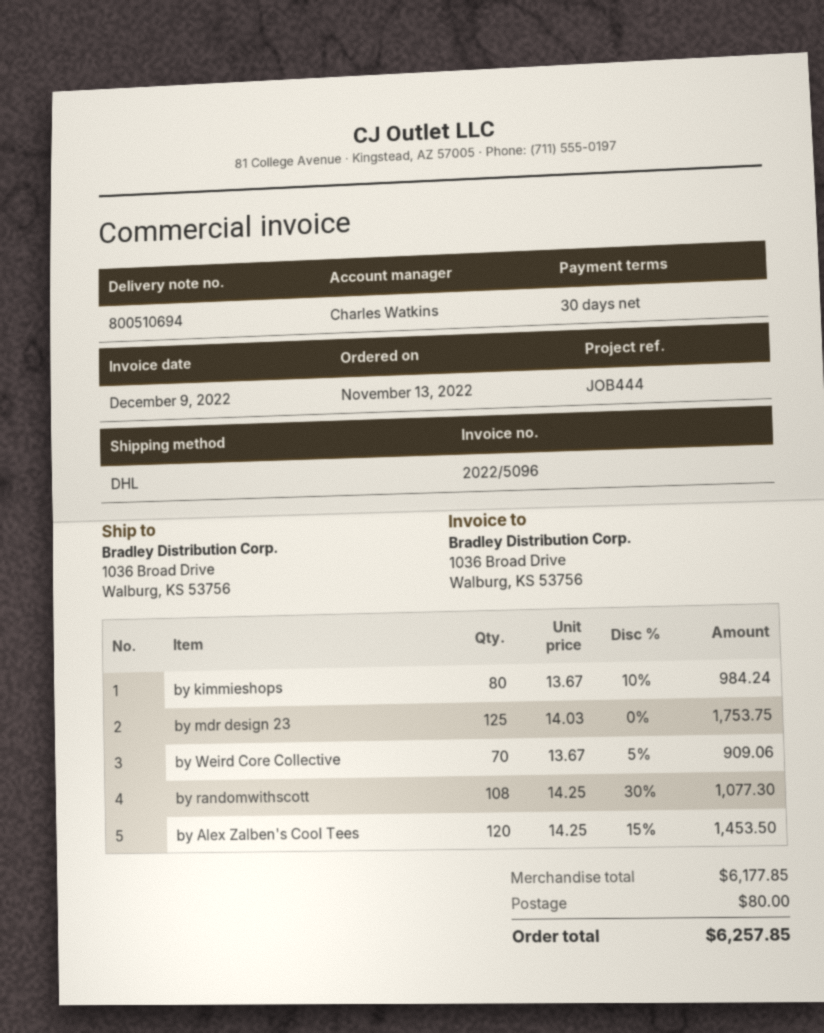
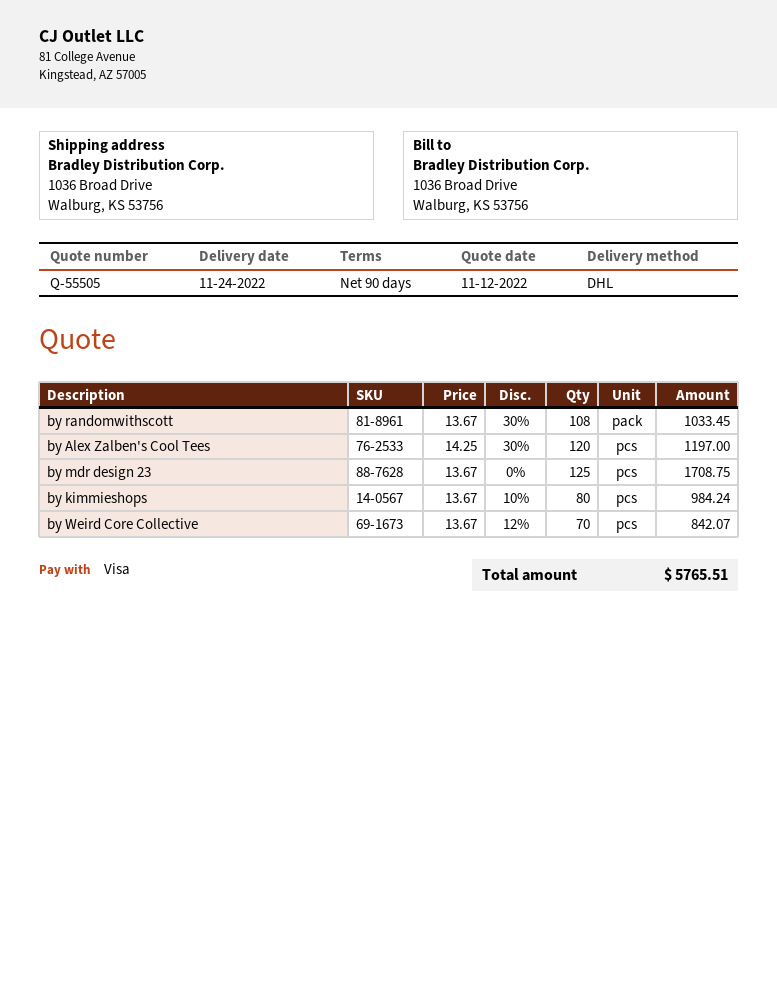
payment terms: 30 days -> 90 days
by mdr design 23: 125 x 14.03 = 1753.75 -> 125 x 13.67 = 1708.75
by Weird Core Collective: 70 x 13.67 - 5% = 909.06 -> 70 x 13.67 - 12% = 842.07
by randomwithscott: 108 x 14.25 - 30% = 1077.30 -> 108 x 13.67 - 30% = 1033.45
by Alex Zalben's Cool Tees: 120 x 14.25 - 15% = 1453.50 -> 120 x 14.25 - 30% = 1197.00
shipping: 80.00 -> none
total: 6257.85 -> 5765.51

